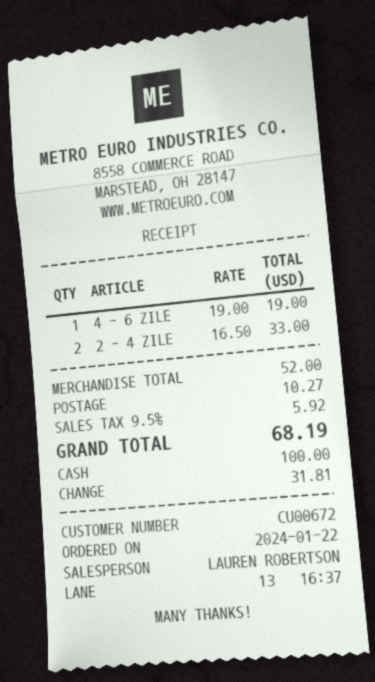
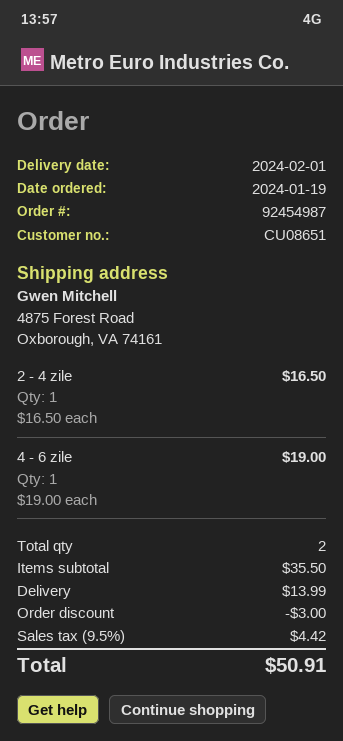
order date: 2024-01-22 -> 2024-01-19
customer number: CU00672 -> CU08651
2 - 4 ZILE: 2 x 16.50 = 33.00 -> 1 x 16.50 = 16.50
subtotal: 52.00 -> 35.50
discount: none -> 3.00
shipping: 10.27 -> 13.99
tax: 9.5% = 5.92 -> 9.5% = 4.42
total: 68.19 -> 50.91

